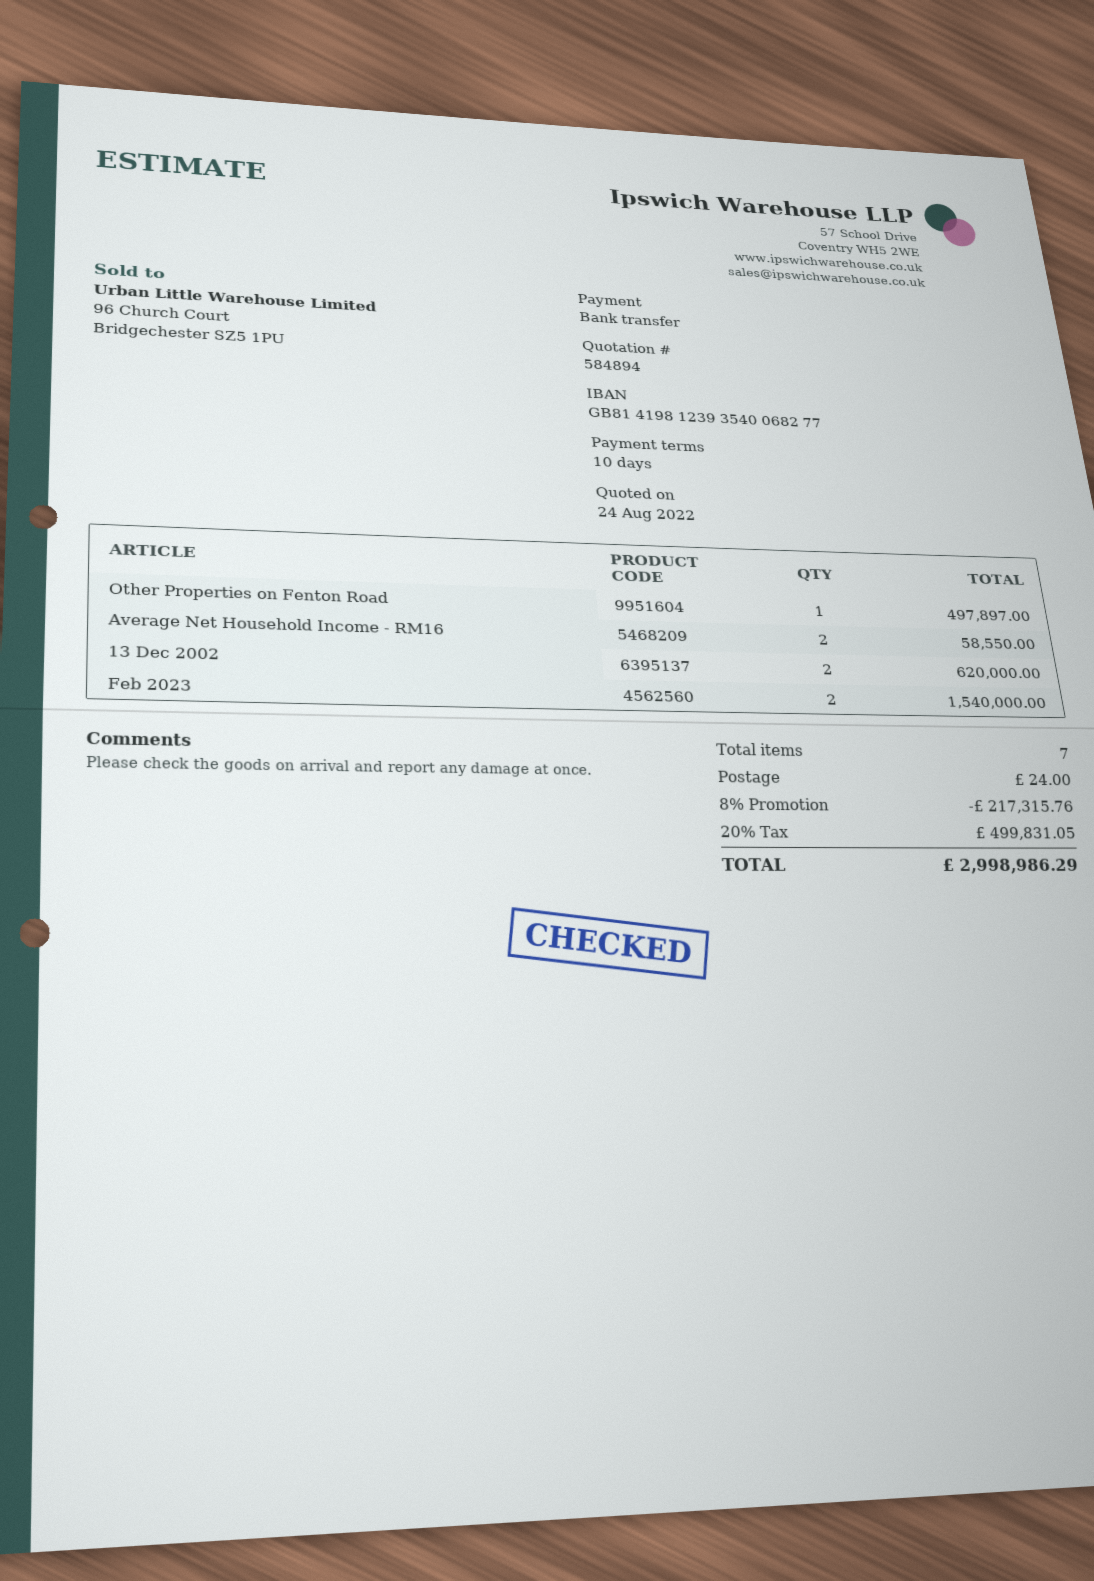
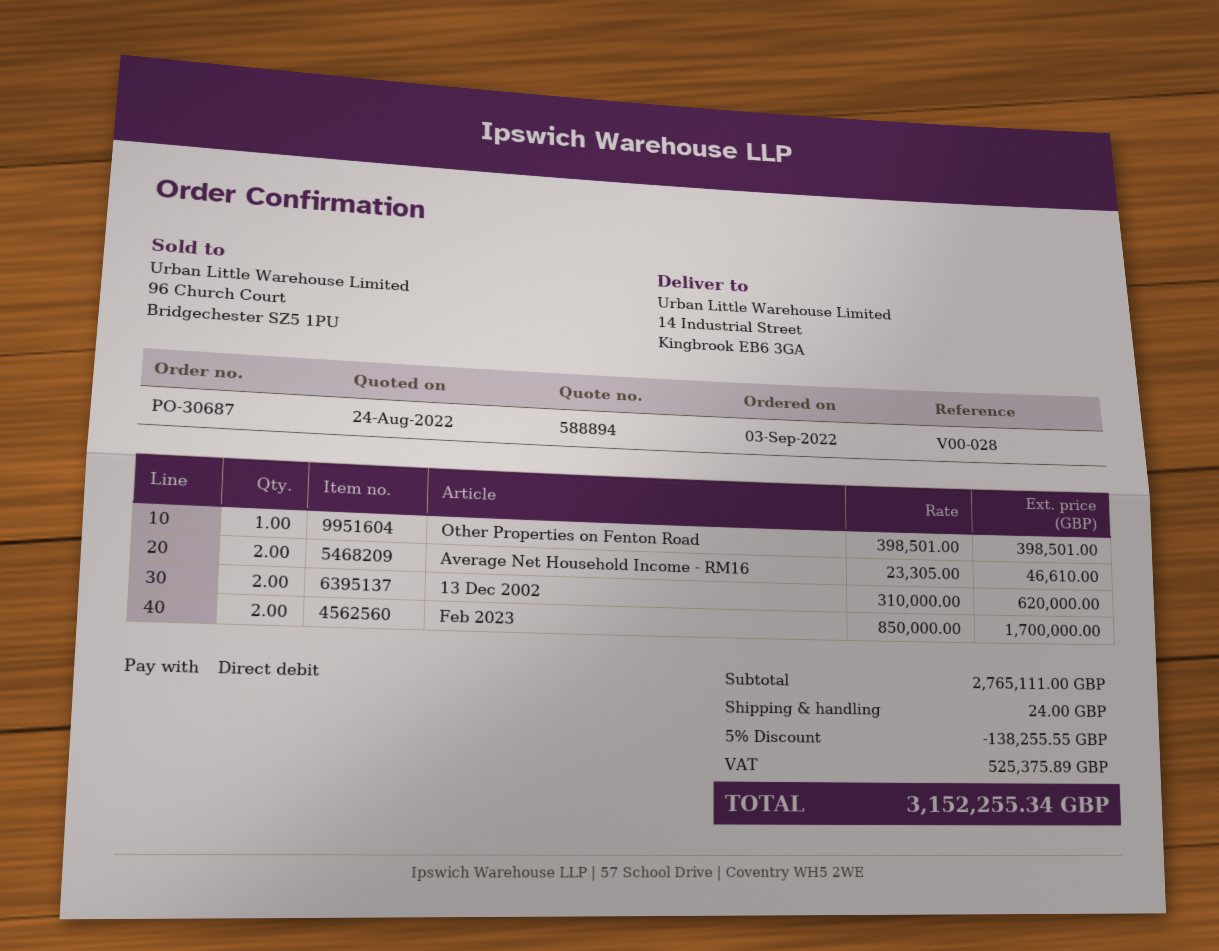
quote number: 584894 -> 588894
payment method: bank transfer -> direct debit
Other Properties on Fenton Road: 1 for 497897.00 -> 1 for 398501.00
Average Net Household Income - RM16: 2 for 58550.00 -> 2 for 46610.00
Feb 2023: 2 for 1540000.00 -> 2 for 1700000.00
discount: 8% = 217315.76 -> 5% = 138255.55
tax: 499831.05 -> 525375.89
total: 2998986.29 -> 3152255.34

